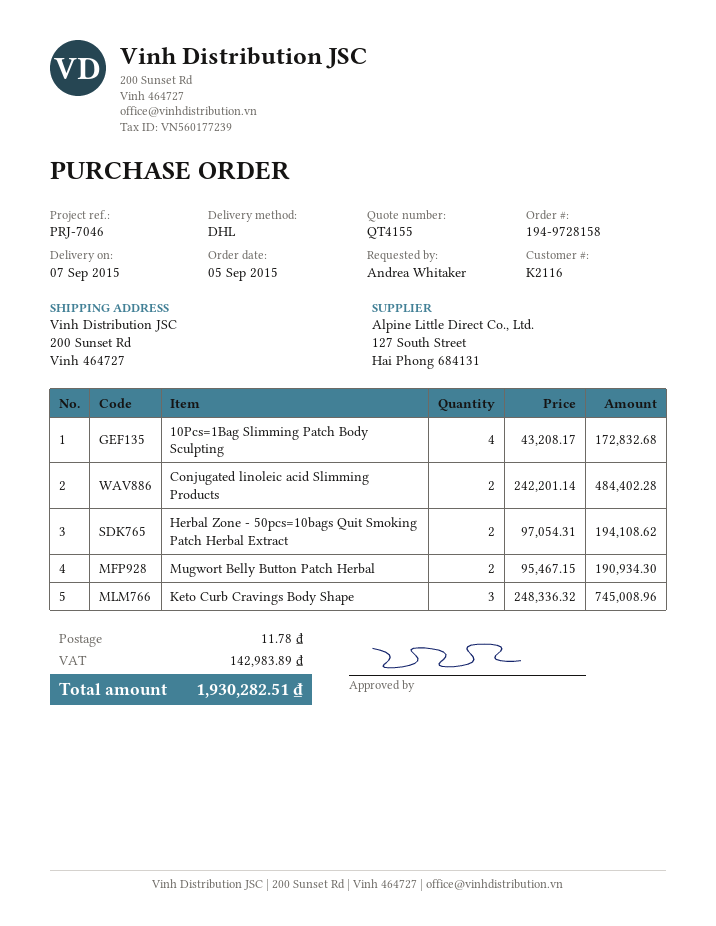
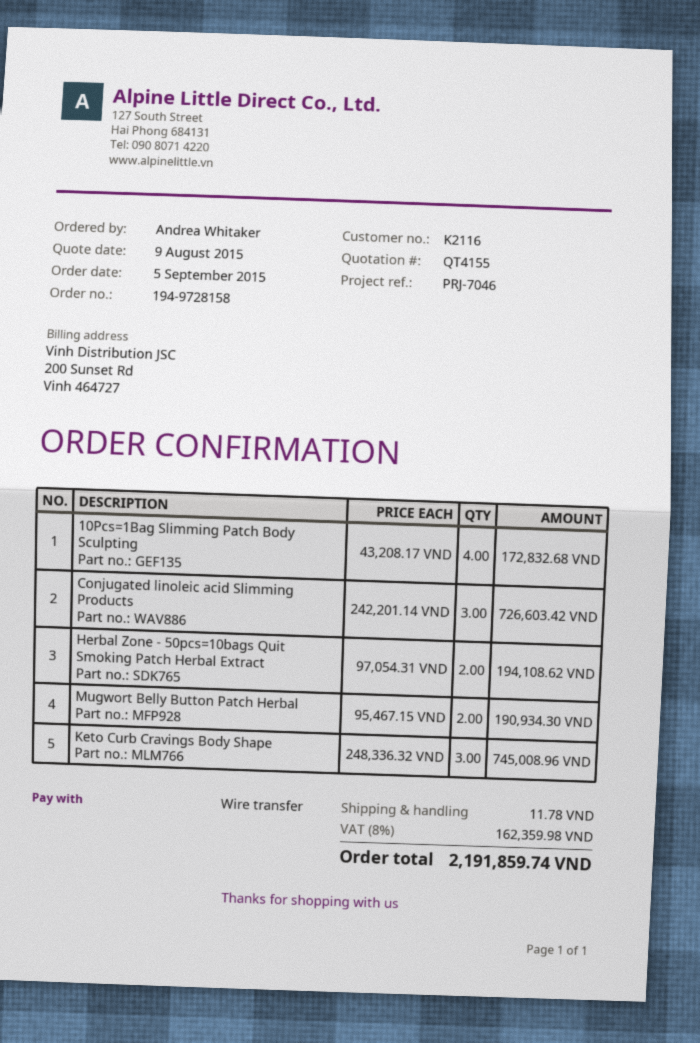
Conjugated linoleic acid Slimming Products: 2 x 242201.14 = 484402.28 -> 3 x 242201.14 = 726603.42
tax: 142983.89 -> 162359.98
total: 1930282.51 -> 2191859.74

